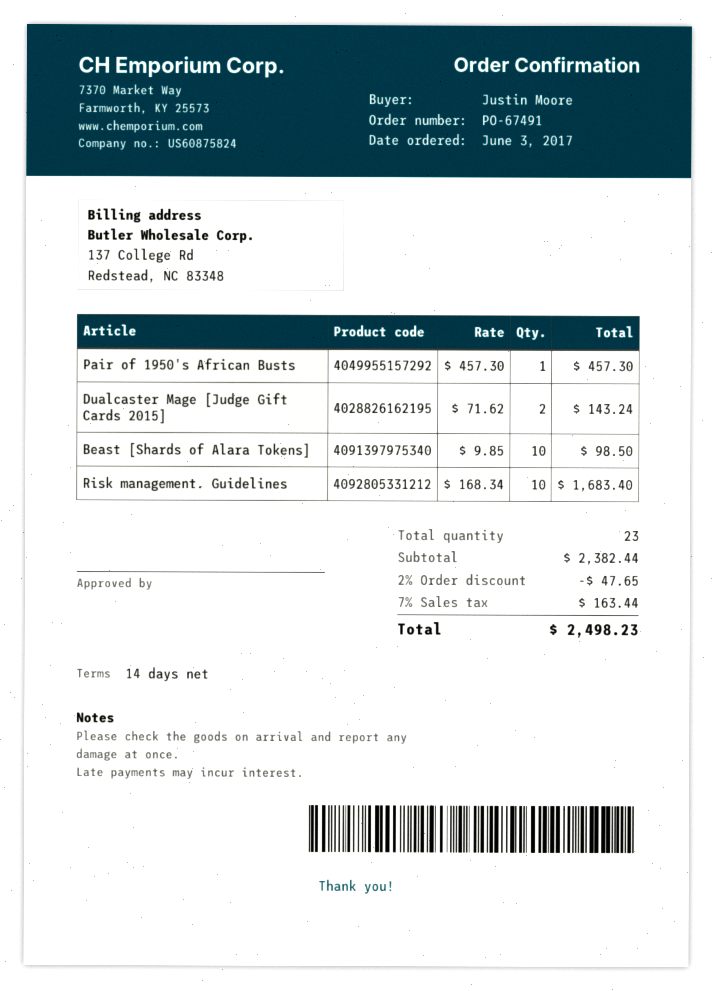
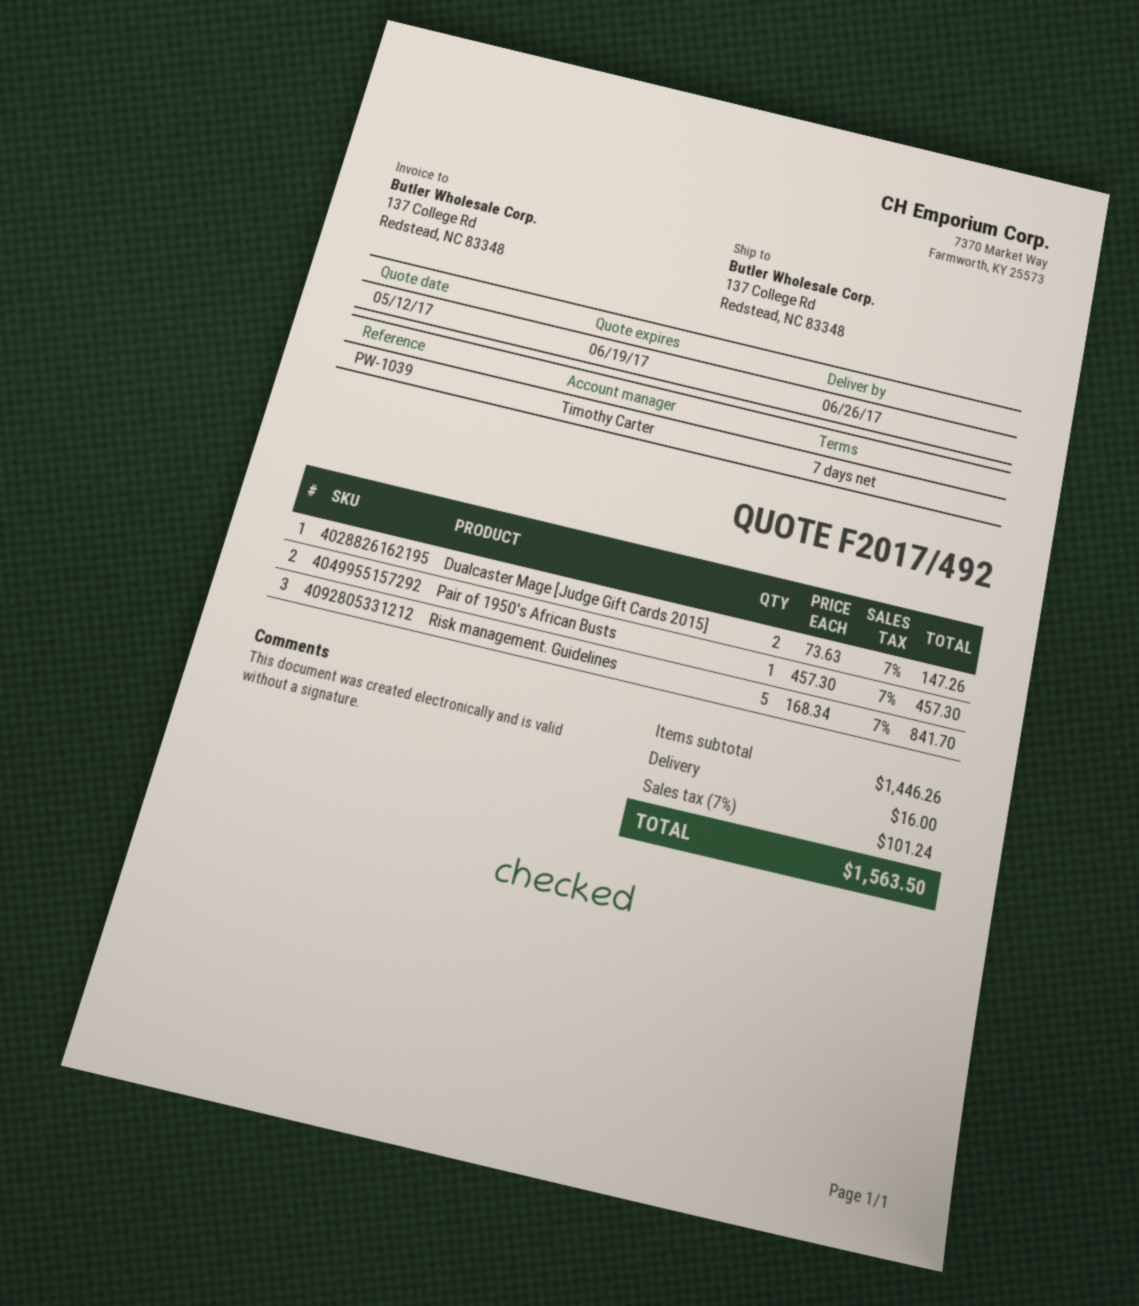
payment terms: 14 days -> 7 days
Dualcaster Mage [Judge Gift Cards 2015]: 2 x 71.62 = 143.24 -> 2 x 73.63 = 147.26
Beast [Shards of Alara Tokens]: 10 x 9.85 = 98.50 -> none
Risk management. Guidelines: 10 x 168.34 = 1683.40 -> 5 x 168.34 = 841.70
subtotal: 2382.44 -> 1446.26
discount: 2% = 47.65 -> none
shipping: none -> 16.00
tax: 7% = 163.44 -> 7% = 101.24
total: 2498.23 -> 1563.50

